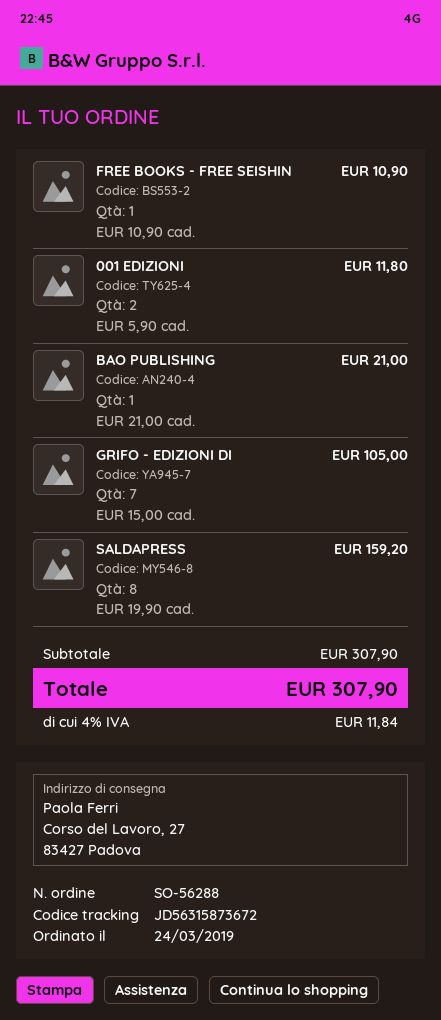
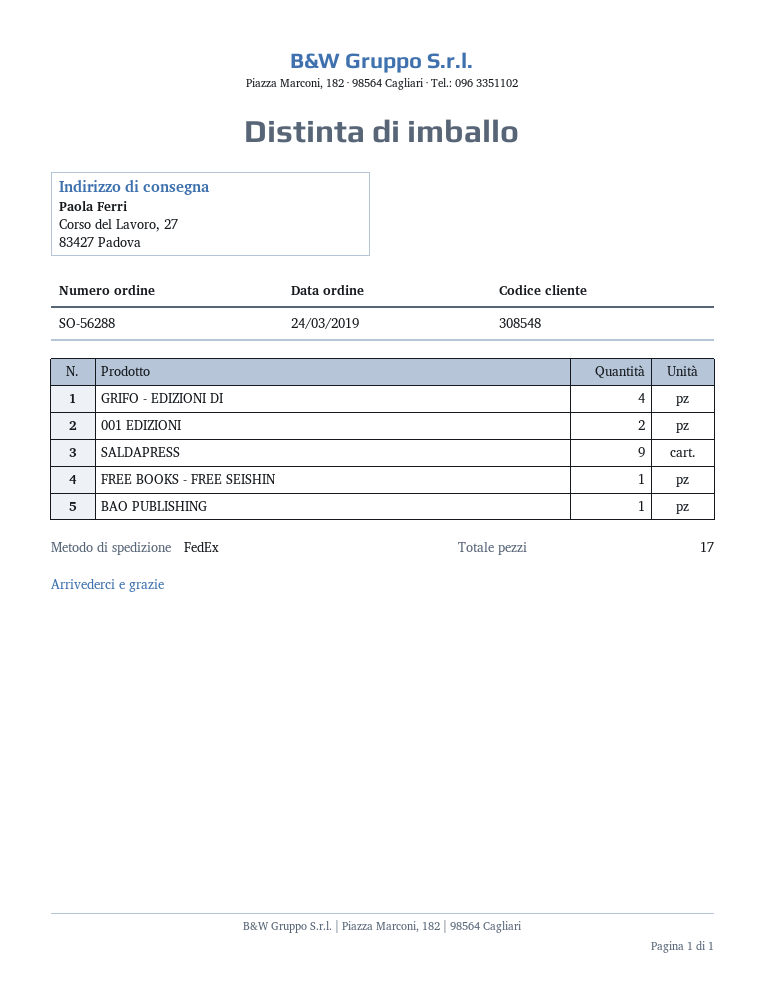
GRIFO - EDIZIONI DI: 7 -> 4
SALDAPRESS: 8 -> 9

